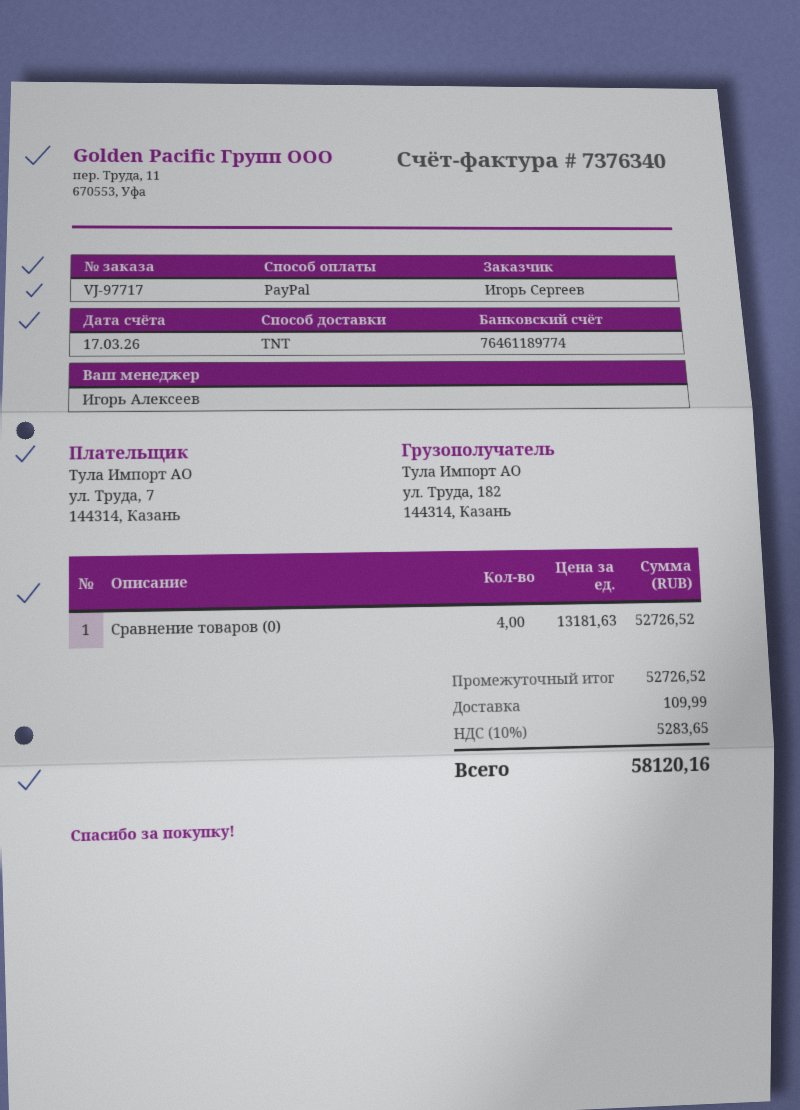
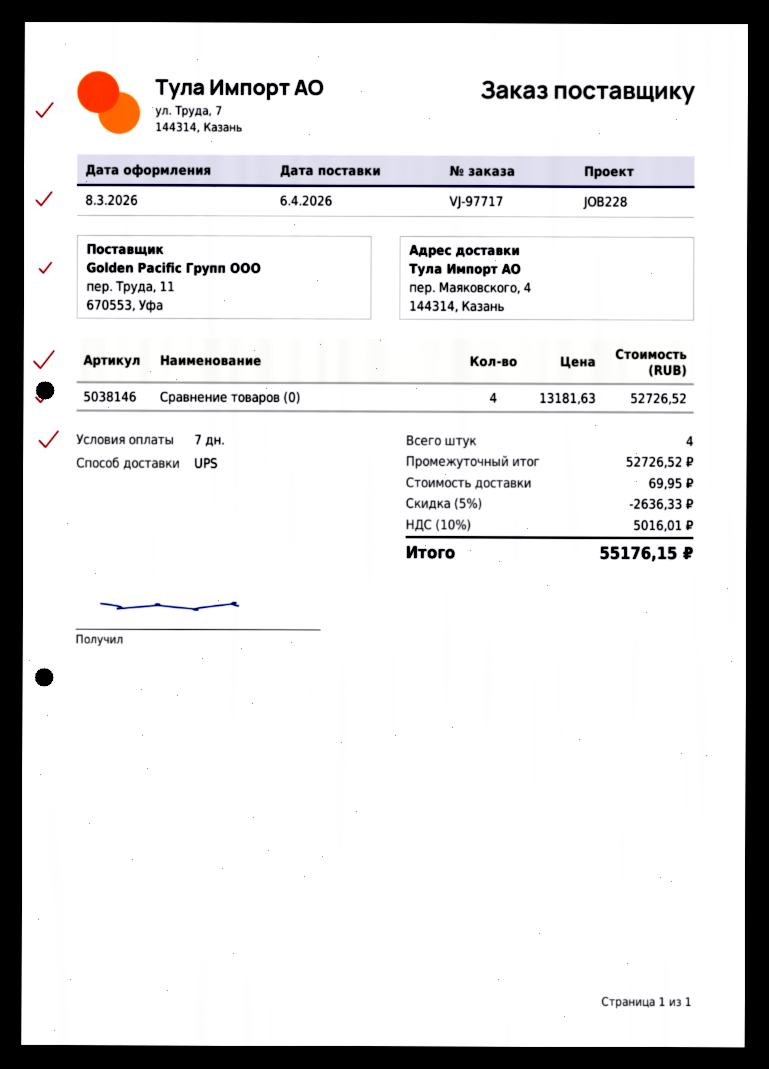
shipping method: TNT -> UPS
ship to: ул. Труда, 182, 144314, Казань -> пер. Маяковского, 4, 144314, Казань
discount: none -> 5% = 2636.33
shipping: 109.99 -> 69.95
tax: 10% = 5283.65 -> 10% = 5016.01
total: 58120.16 -> 55176.15

